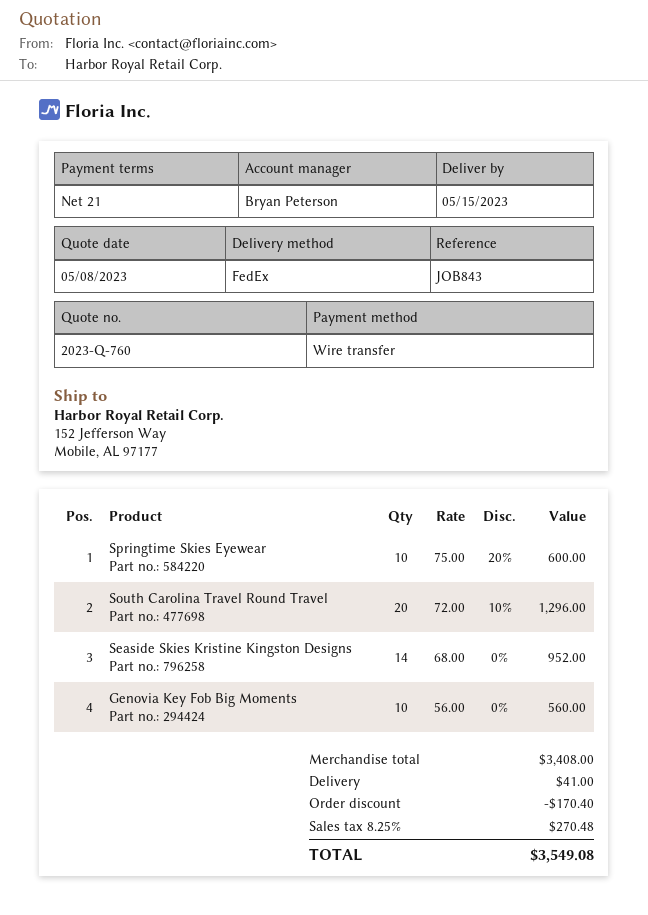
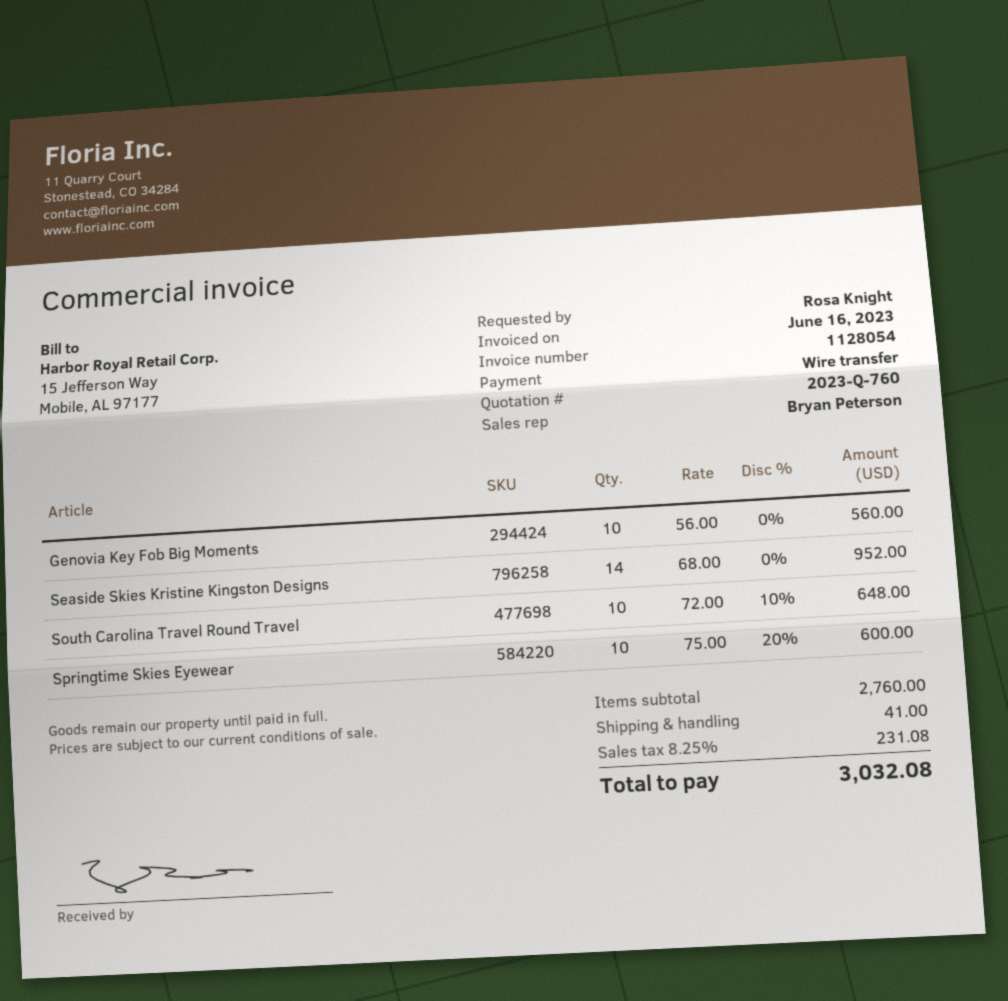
South Carolina Travel Round Travel: 20 x 72.00 - 10% = 1296.00 -> 10 x 72.00 - 10% = 648.00
subtotal: 3408.00 -> 2760.00
discount: 170.40 -> none
tax: 8.25% = 270.48 -> 8.25% = 231.08
total: 3549.08 -> 3032.08

